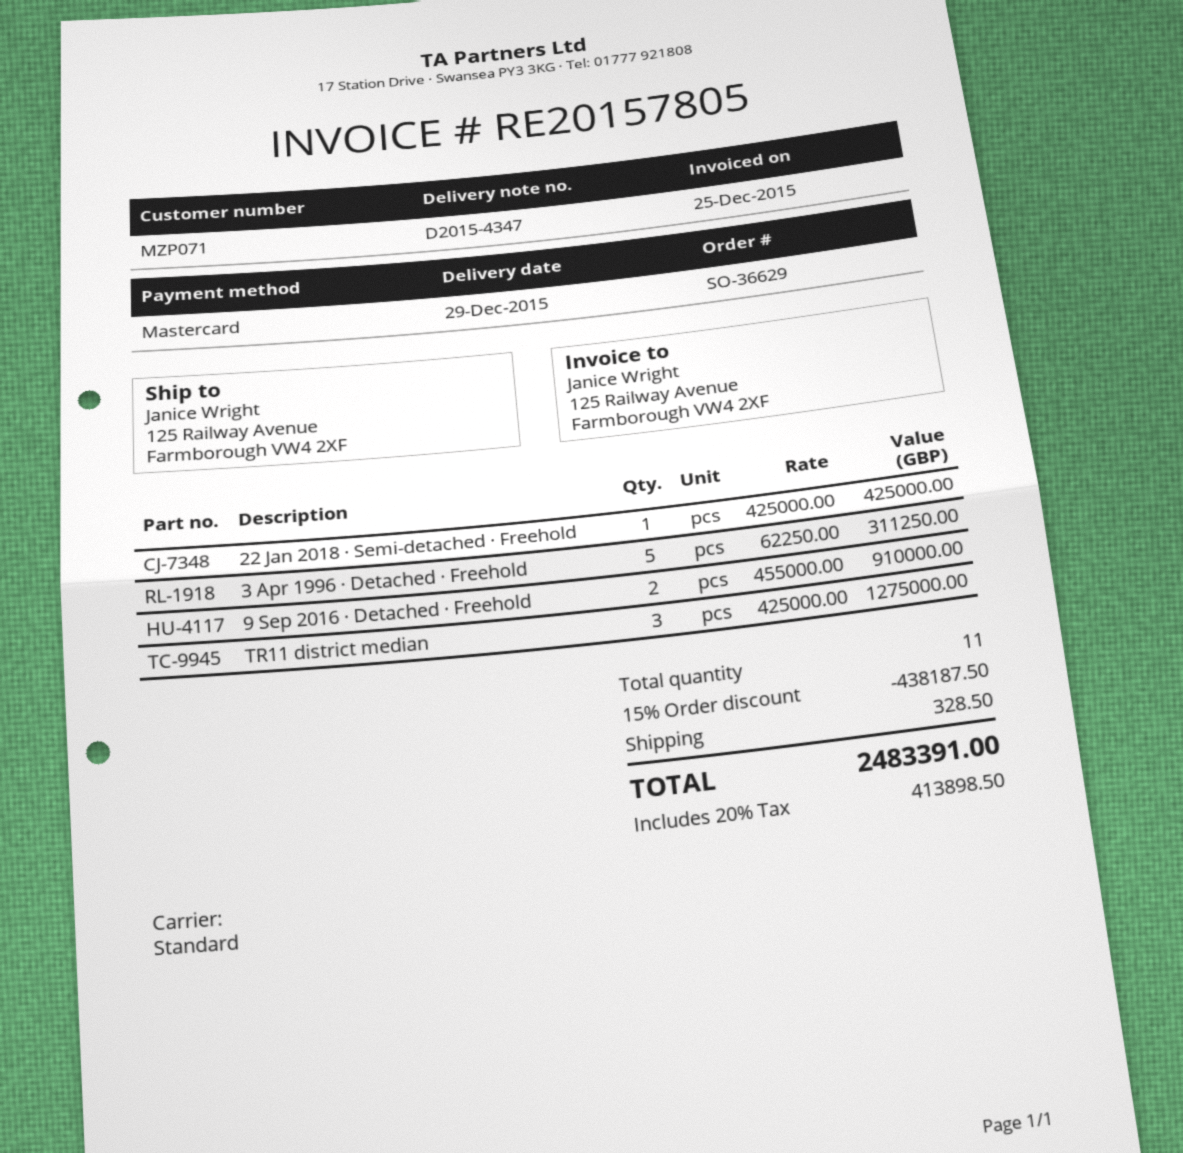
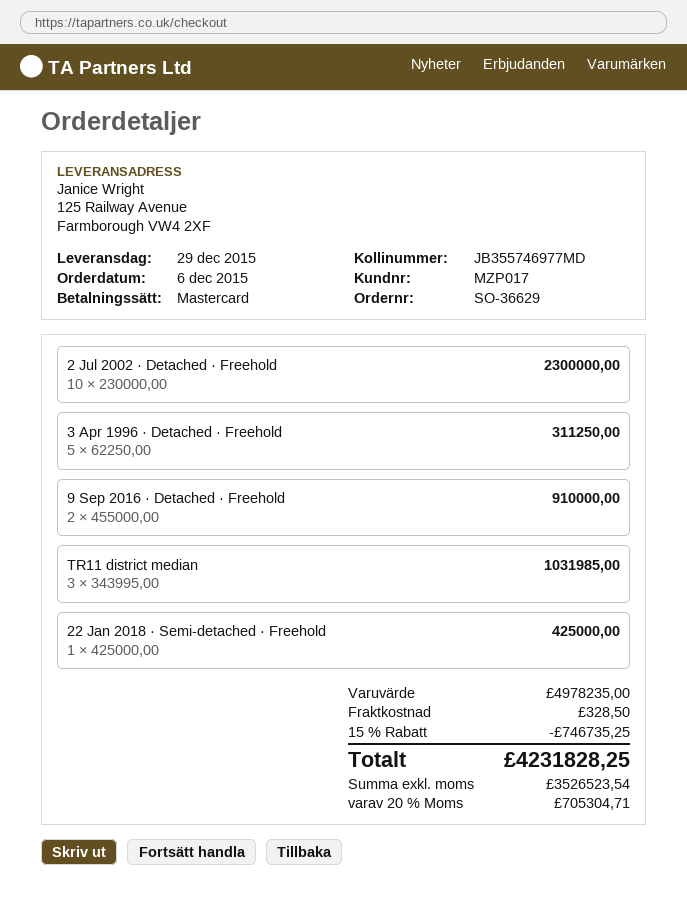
customer number: MZP071 -> MZP017
TR11 district median: 3 x 425000.00 = 1275000.00 -> 3 x 343995.00 = 1031985.00
2 Jul 2002 · Detached · Freehold: none -> 10 x 230000.00 = 2300000.00
discount: 15% = 438187.50 -> 15% = 746735.25
tax: 20% = 413898.50 -> 20% = 705304.71
total: 2483391.00 -> 4231828.25

